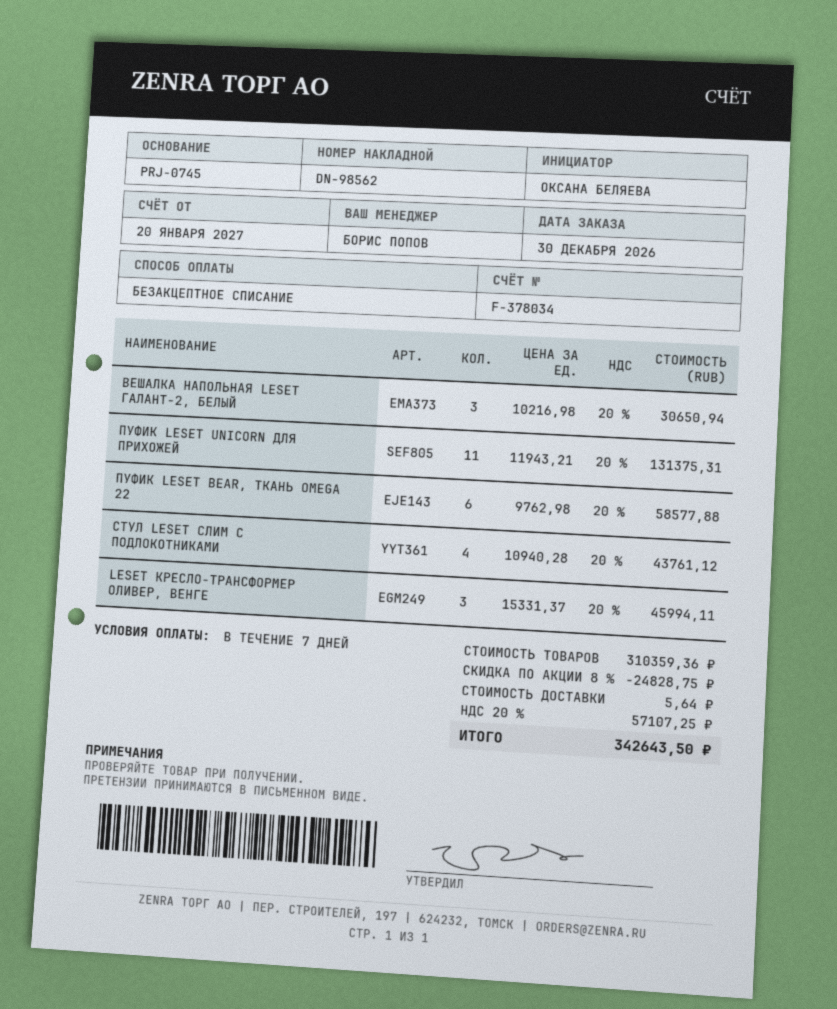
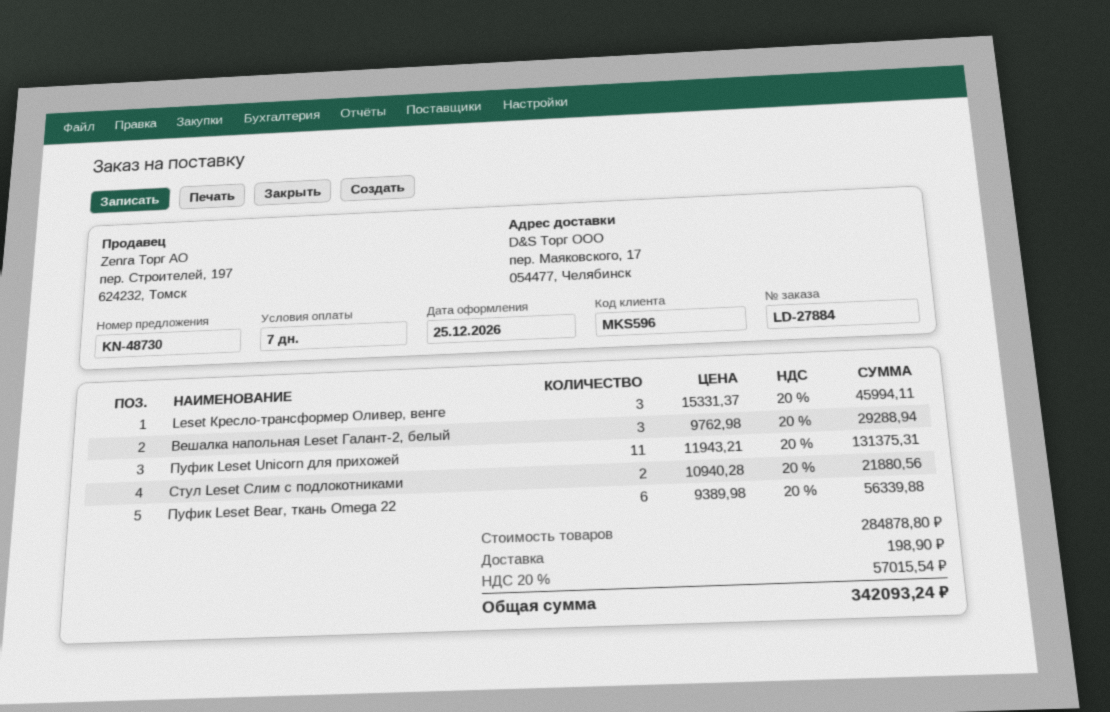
order date: 2026-12-30 -> 2026-12-25
ВЕШАЛКА НАПОЛЬНАЯ LESET ГАЛАНТ-2, БЕЛЫЙ: 3 x 10216.98 = 30650.94 -> 3 x 9762.98 = 29288.94
ПУФИК LESET BEAR, ТКАНЬ OMEGA 22: 6 x 9762.98 = 58577.88 -> 6 x 9389.98 = 56339.88
СТУЛ LESET СЛИМ С ПОДЛОКОТНИКАМИ: 4 x 10940.28 = 43761.12 -> 2 x 10940.28 = 21880.56
subtotal: 310359.36 -> 284878.80
discount: 8% = 24828.75 -> none
shipping: 5.64 -> 198.90
tax: 20% = 57107.25 -> 20% = 57015.54
total: 342643.50 -> 342093.24

